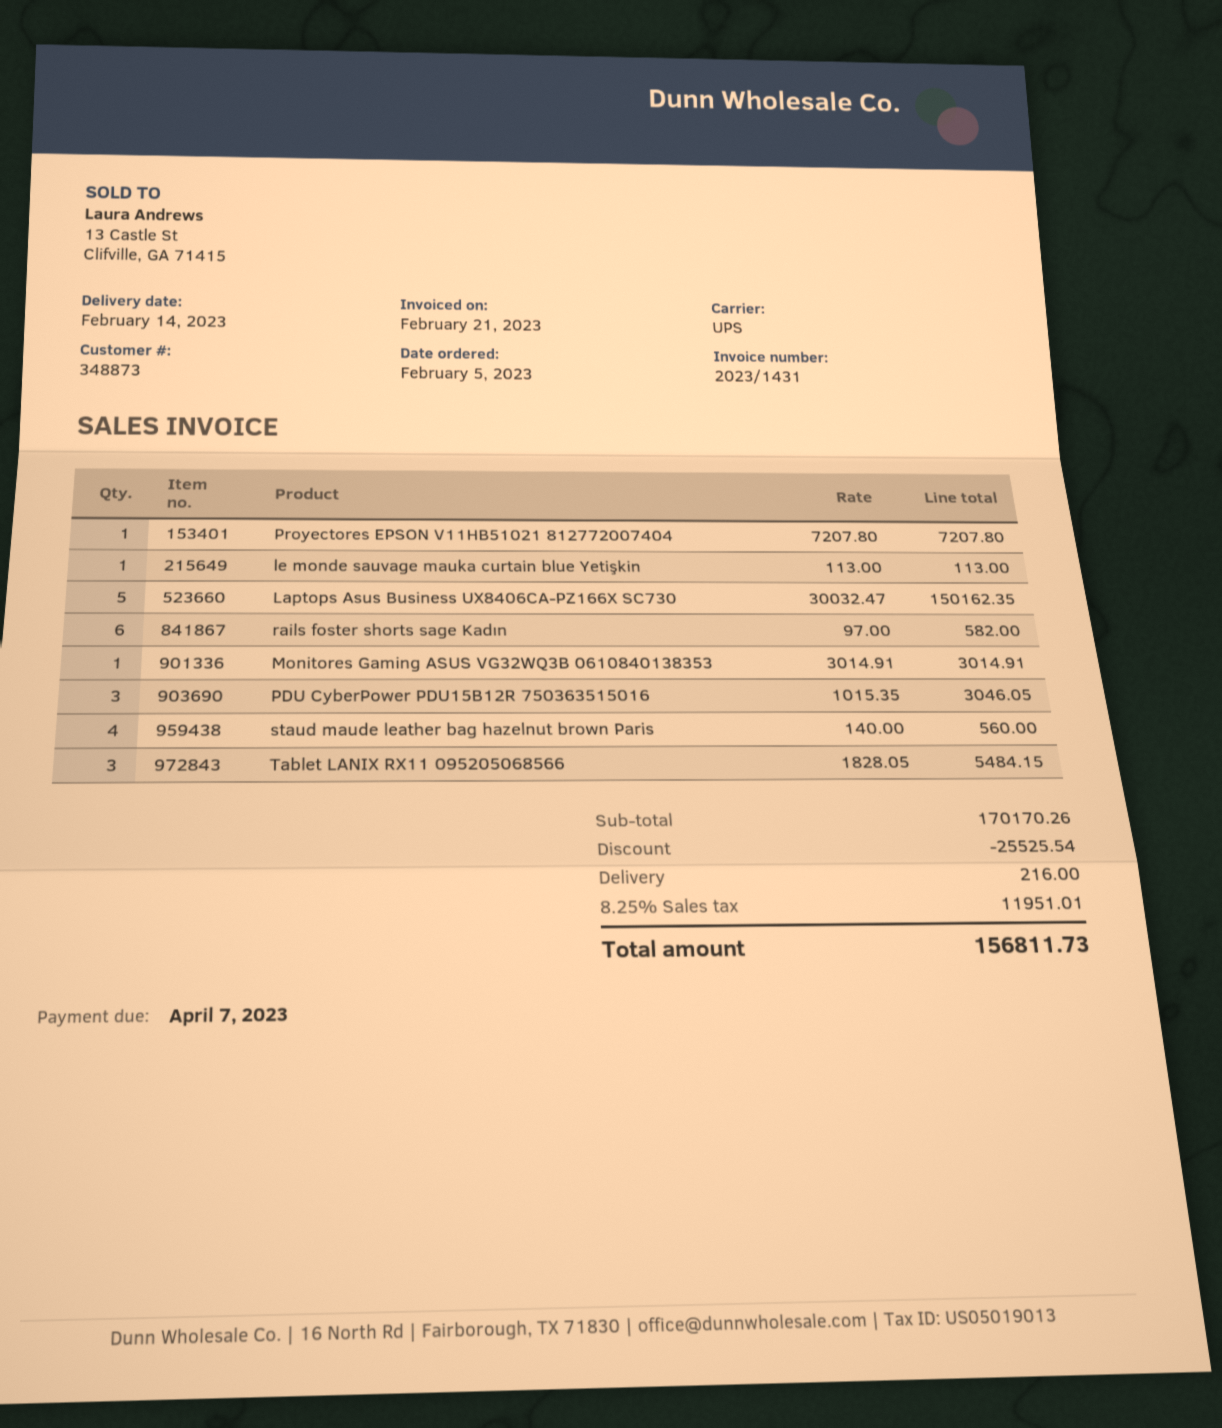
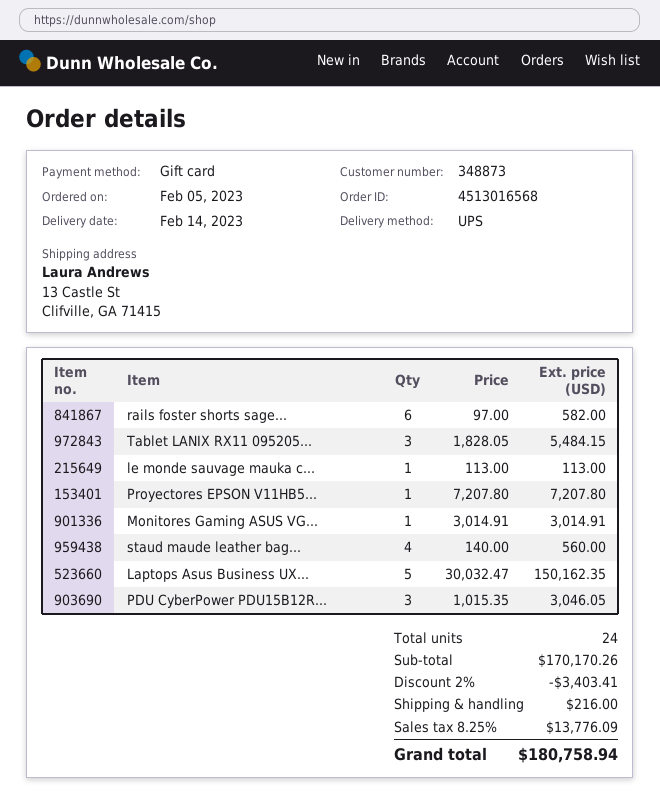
discount: 25525.54 -> 3403.41
tax: 8.25% = 11951.01 -> 8.25% = 13776.09
total: 156811.73 -> 180758.94

